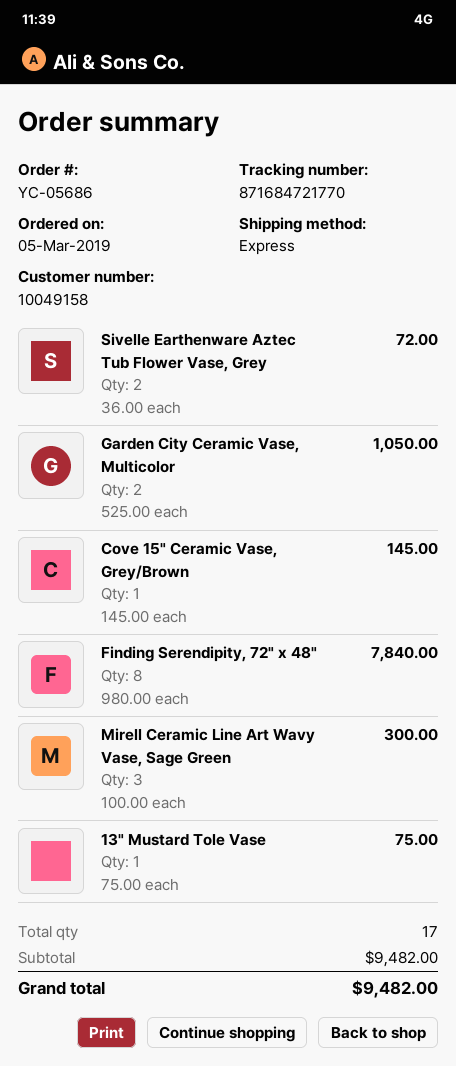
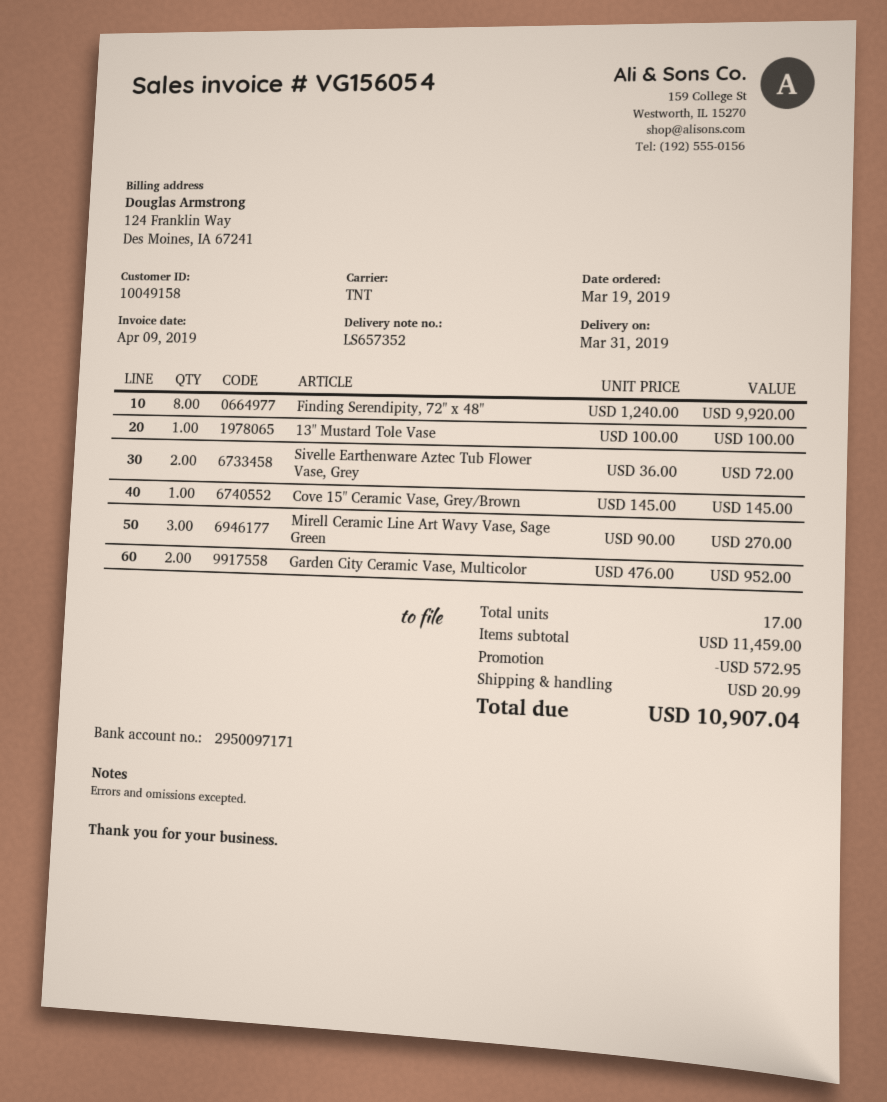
order date: 2019-03-05 -> 2019-03-19
shipping method: express -> TNT
Garden City Ceramic Vase, Multicolor: 2 x 525.00 = 1050.00 -> 2 x 476.00 = 952.00
Finding Serendipity, 72" x 48": 8 x 980.00 = 7840.00 -> 8 x 1240.00 = 9920.00
Mirell Ceramic Line Art Wavy Vase, Sage Green: 3 x 100.00 = 300.00 -> 3 x 90.00 = 270.00
13" Mustard Tole Vase: 1 x 75.00 = 75.00 -> 1 x 100.00 = 100.00
subtotal: 9482.00 -> 11459.00
discount: none -> 572.95
shipping: none -> 20.99
total: 9482.00 -> 10907.04

